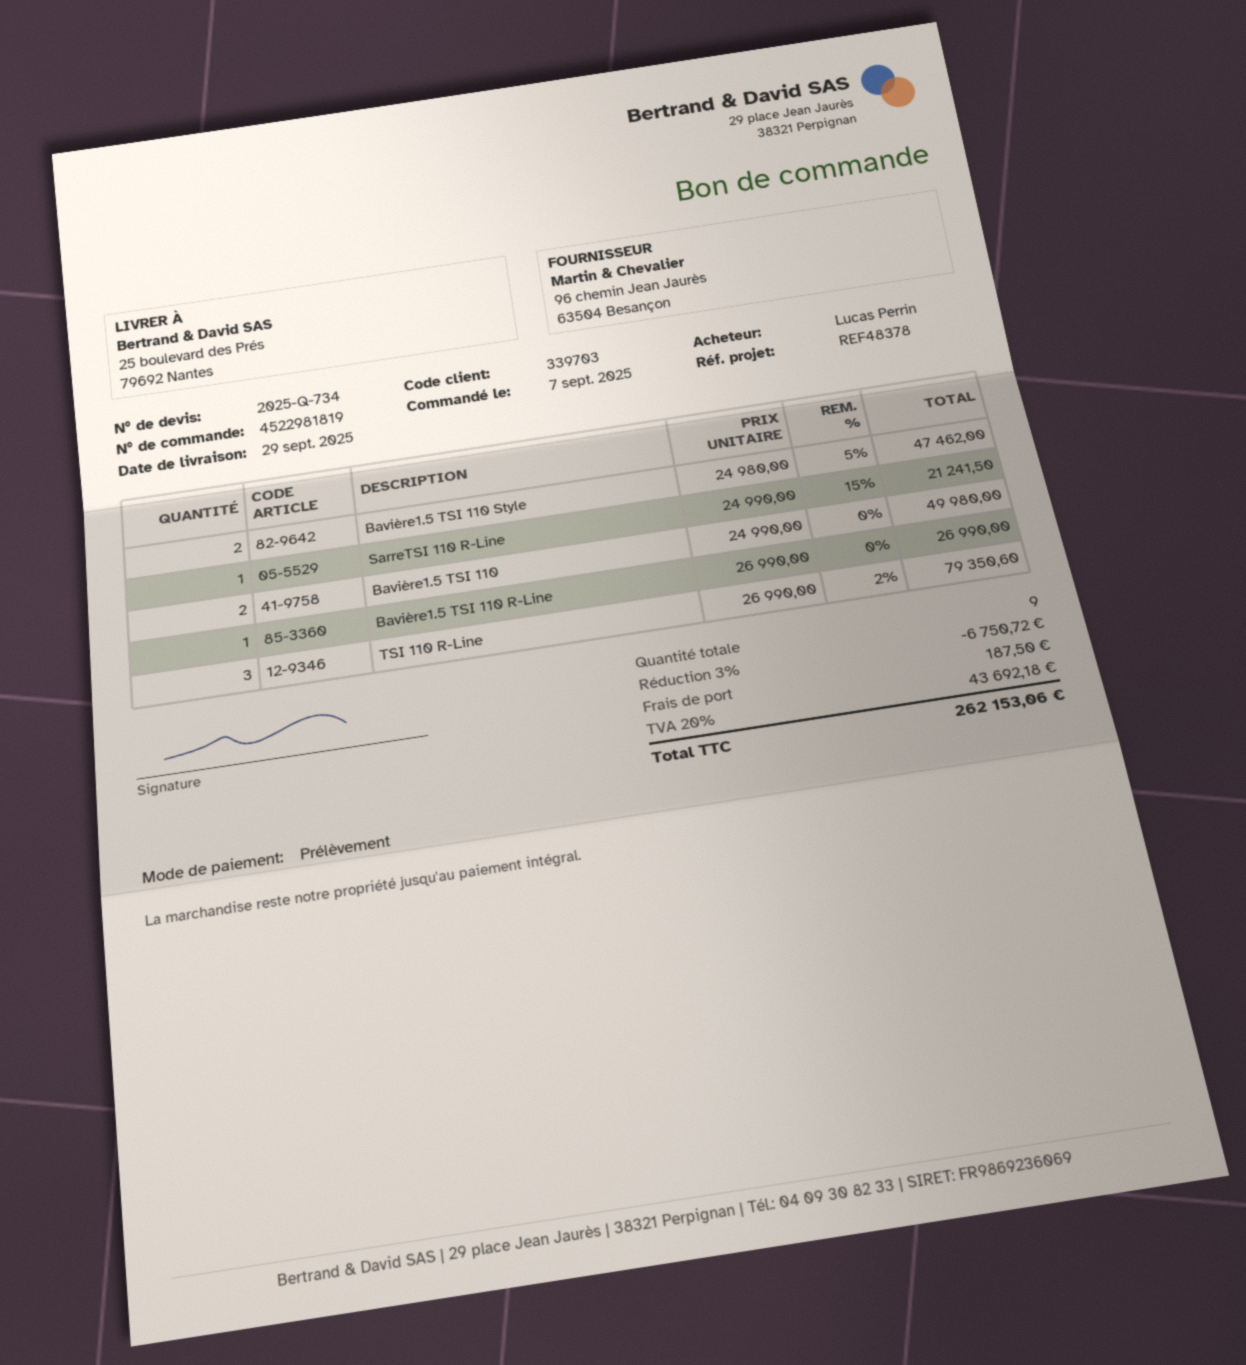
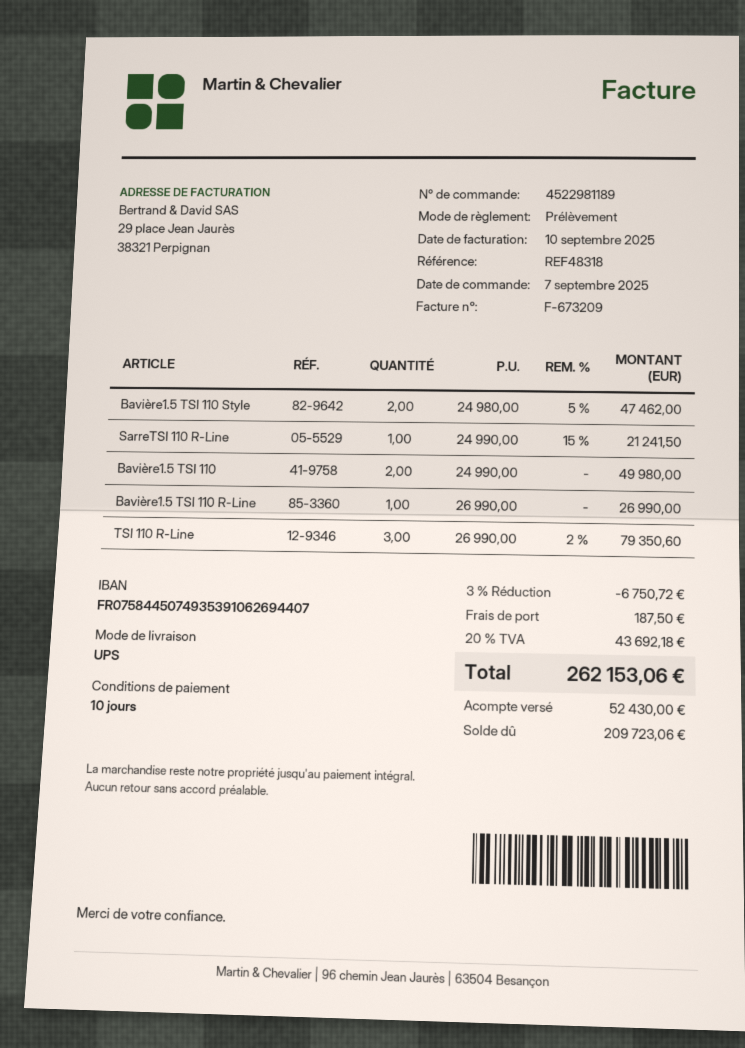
order number: 4522981819 -> 4522981189
reference: REF48378 -> REF48318

